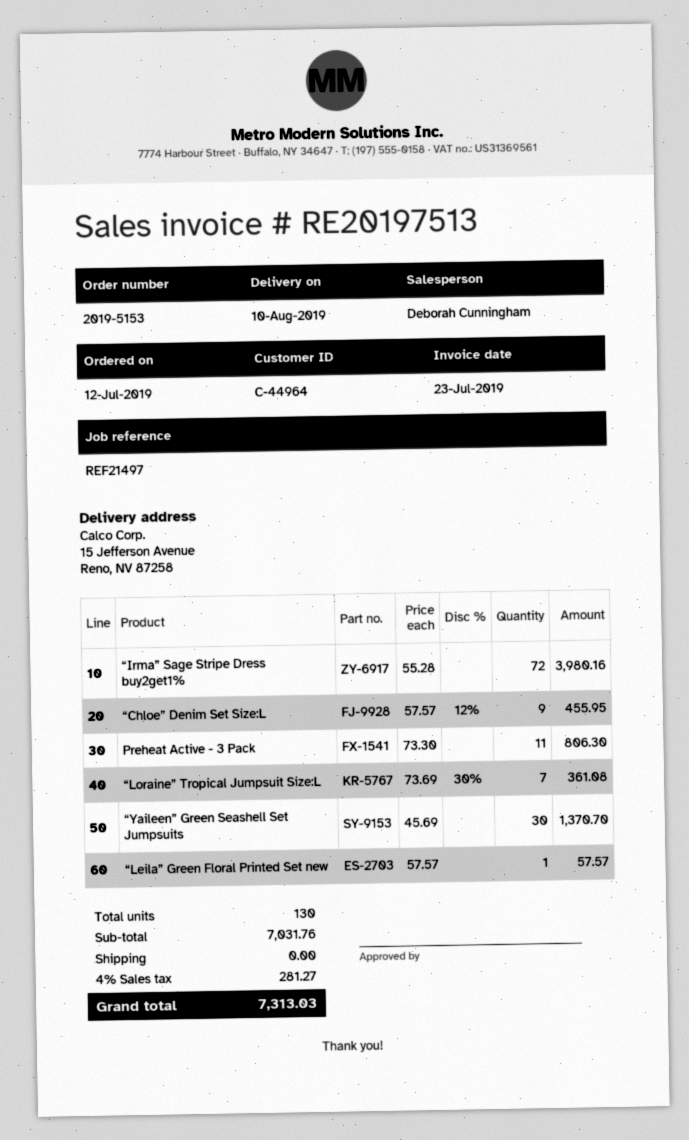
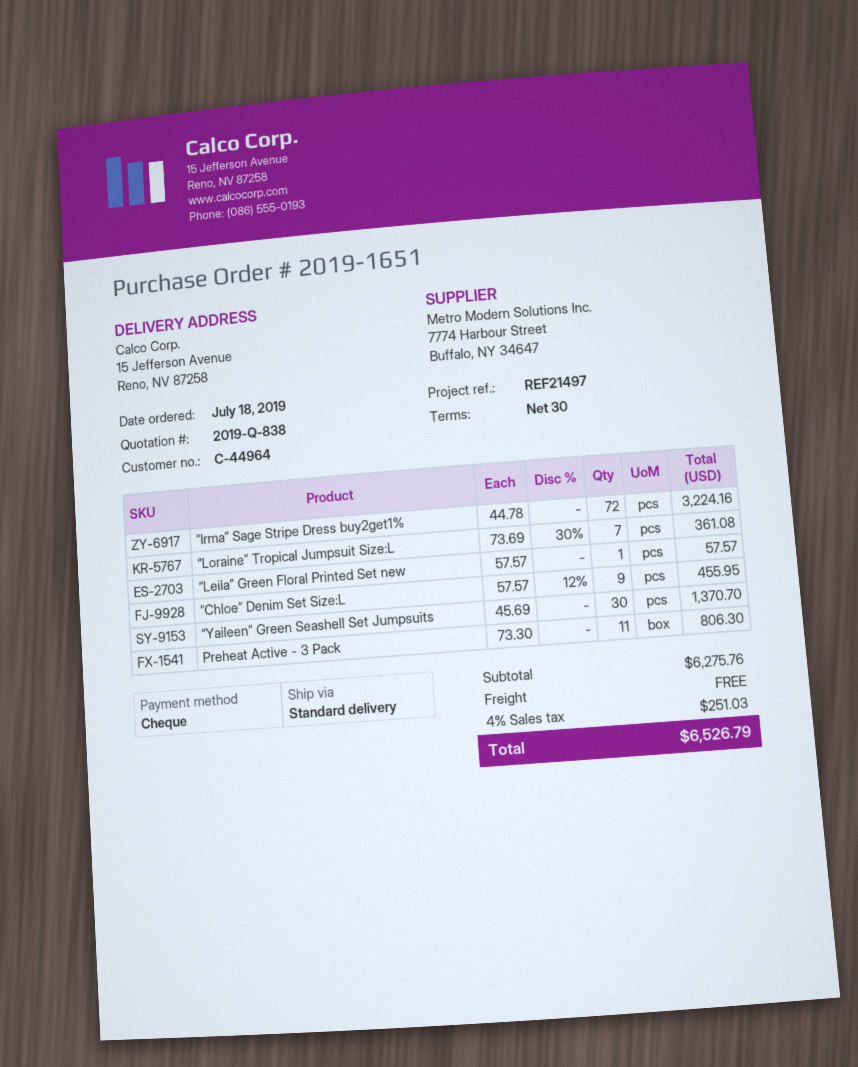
order number: 2019-5153 -> 2019-1651
order date: 2019-07-12 -> 2019-07-18
“Irma” Sage Stripe Dress buy2get1%: 72 x 55.28 = 3980.16 -> 72 x 44.78 = 3224.16
subtotal: 7031.76 -> 6275.76
tax: 4% = 281.27 -> 4% = 251.03
total: 7313.03 -> 6526.79

